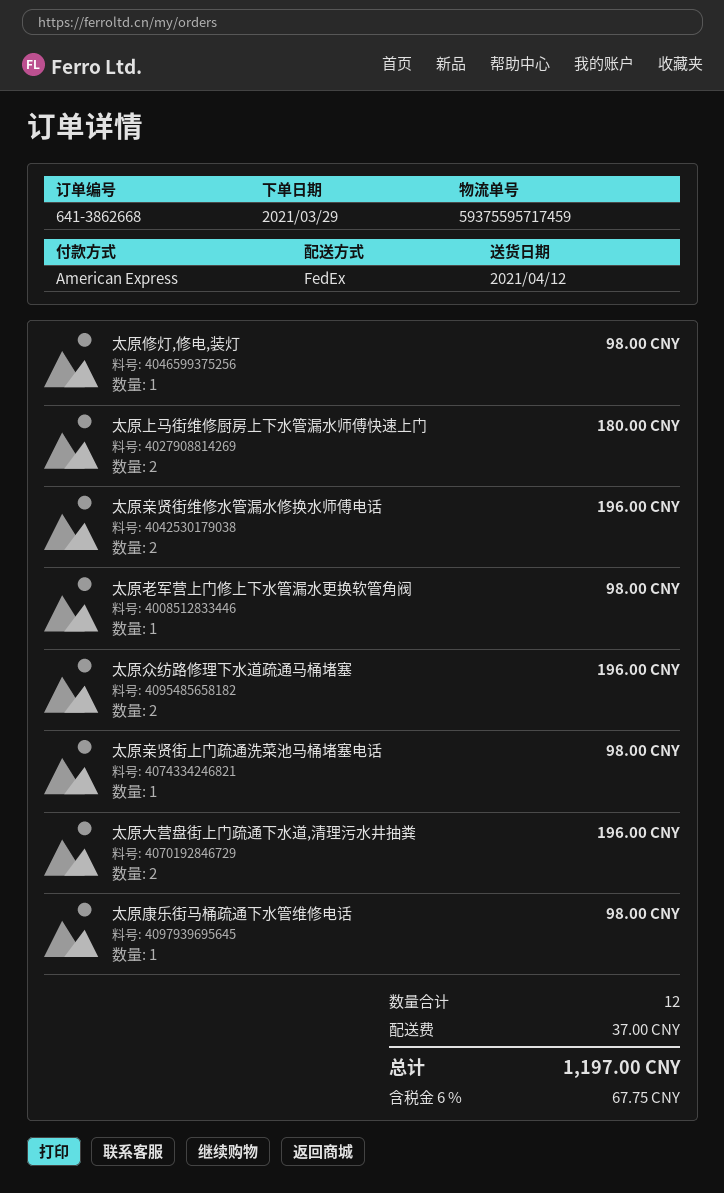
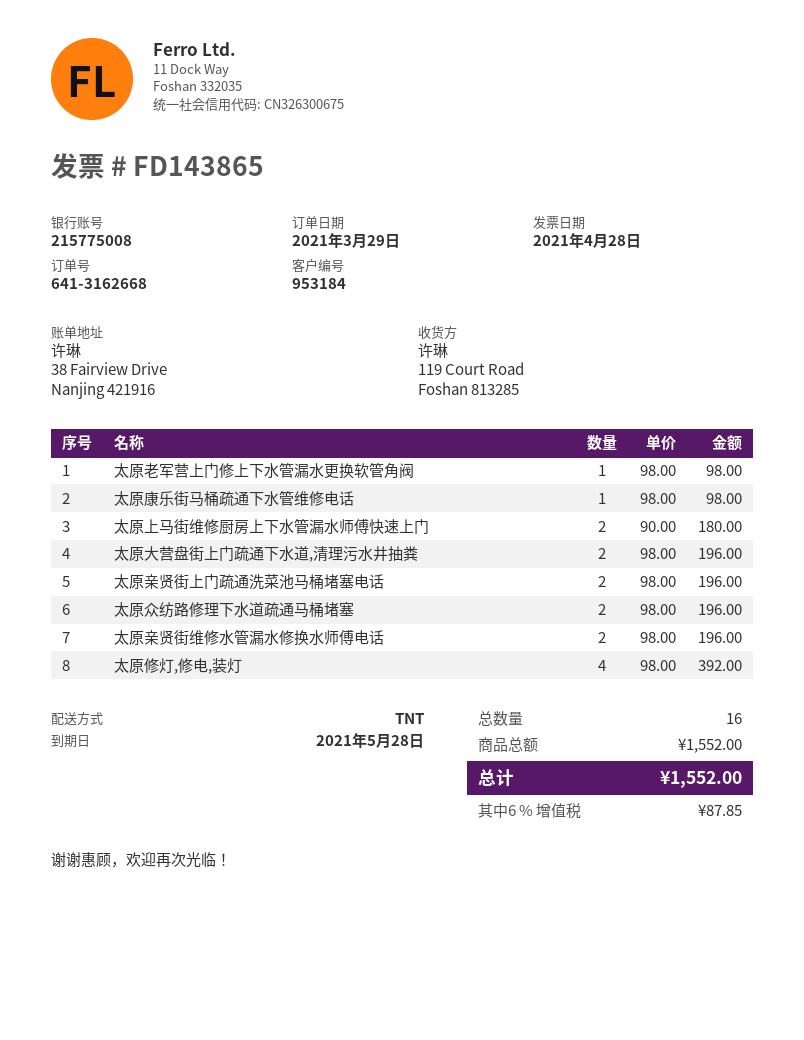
order number: 641-3862668 -> 641-3162668
shipping method: FedEx -> TNT
太原修灯,修电,装灯: 1 for 98.00 -> 4 for 392.00
太原亲贤街上门疏通洗菜池马桶堵塞电话: 1 for 98.00 -> 2 for 196.00
total quantity: 12 -> 16
shipping: 37.00 -> none
tax: 6% = 67.75 -> 6% = 87.85
total: 1197.00 -> 1552.00

